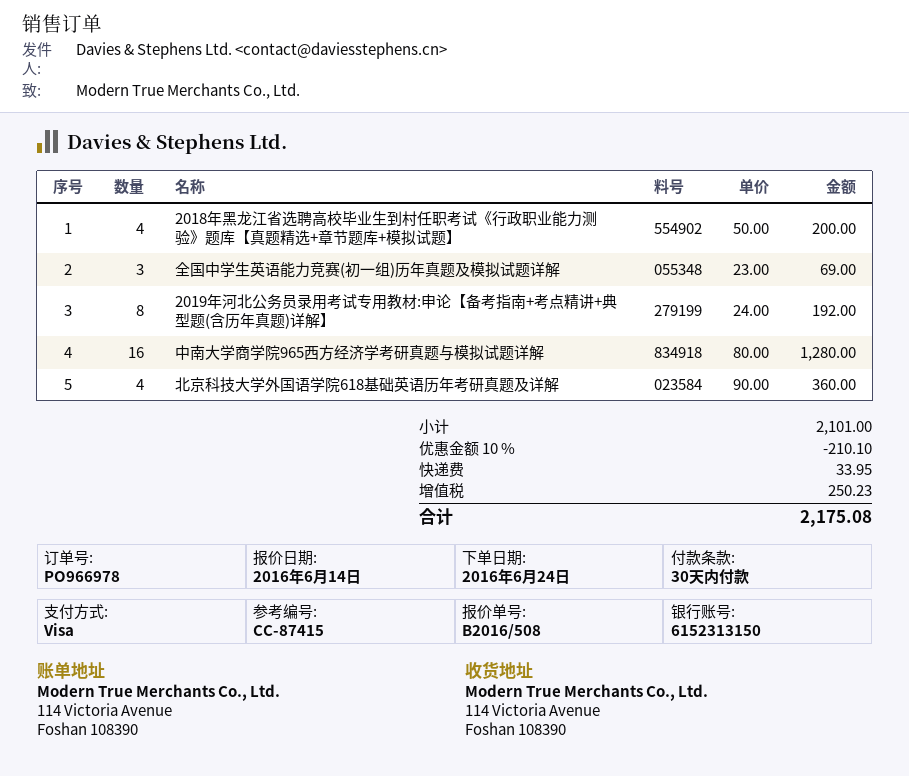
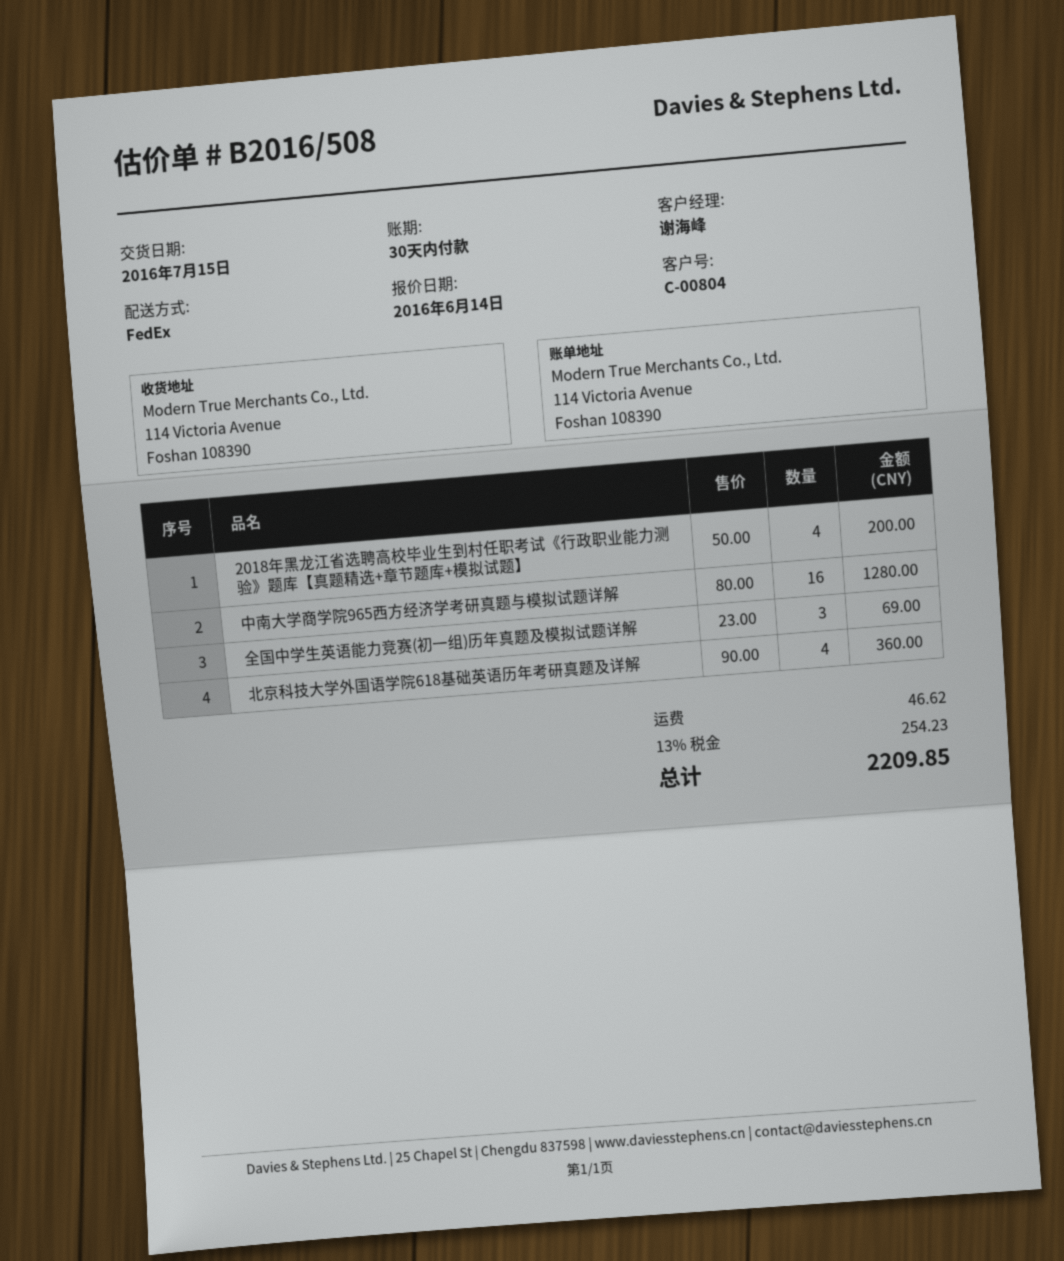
2019年河北公务员录用考试专用教材:申论【备考指南+考点精讲+典型题(含历年真题)详解】: 8 x 24.00 = 192.00 -> none
discount: 10% = 210.10 -> none
shipping: 33.95 -> 46.62
tax: 250.23 -> 254.23
total: 2175.08 -> 2209.85

